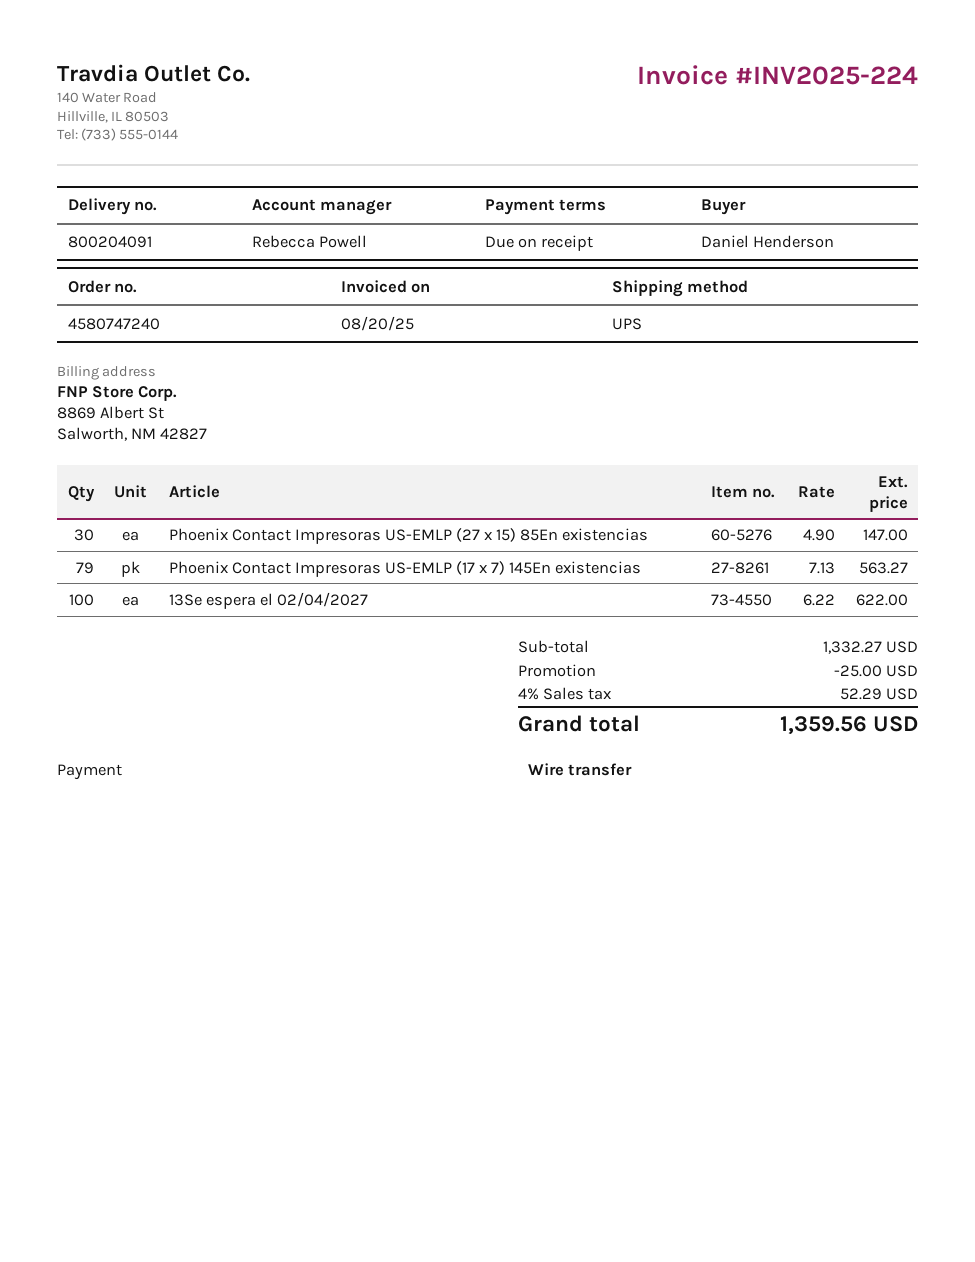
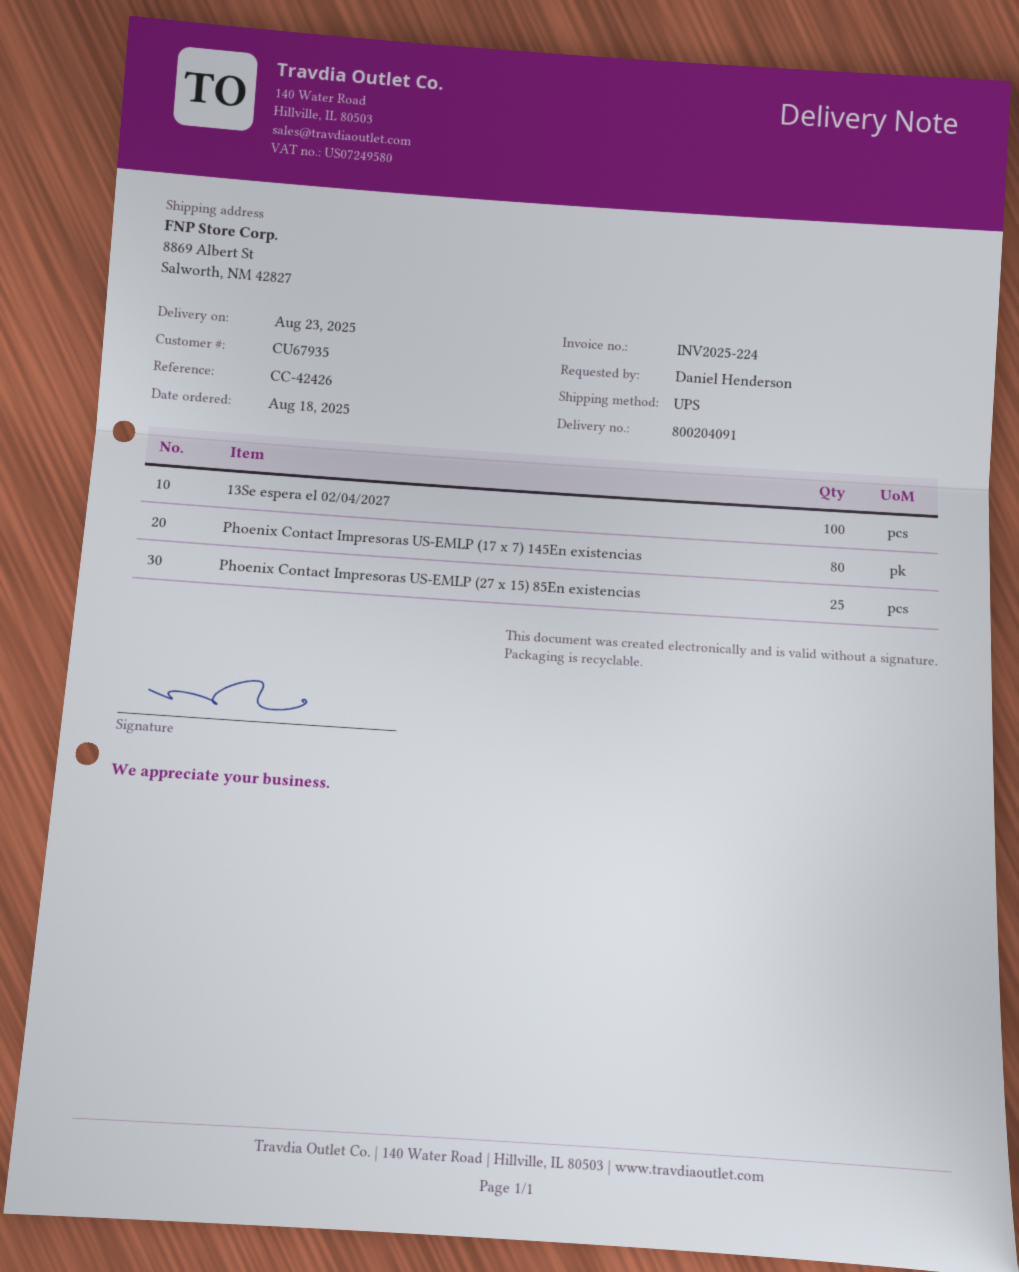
Phoenix Contact Impresoras US-EMLP (27 x 15) 85En existencias: 30 -> 25
Phoenix Contact Impresoras US-EMLP (17 x 7) 145En existencias: 79 -> 80

